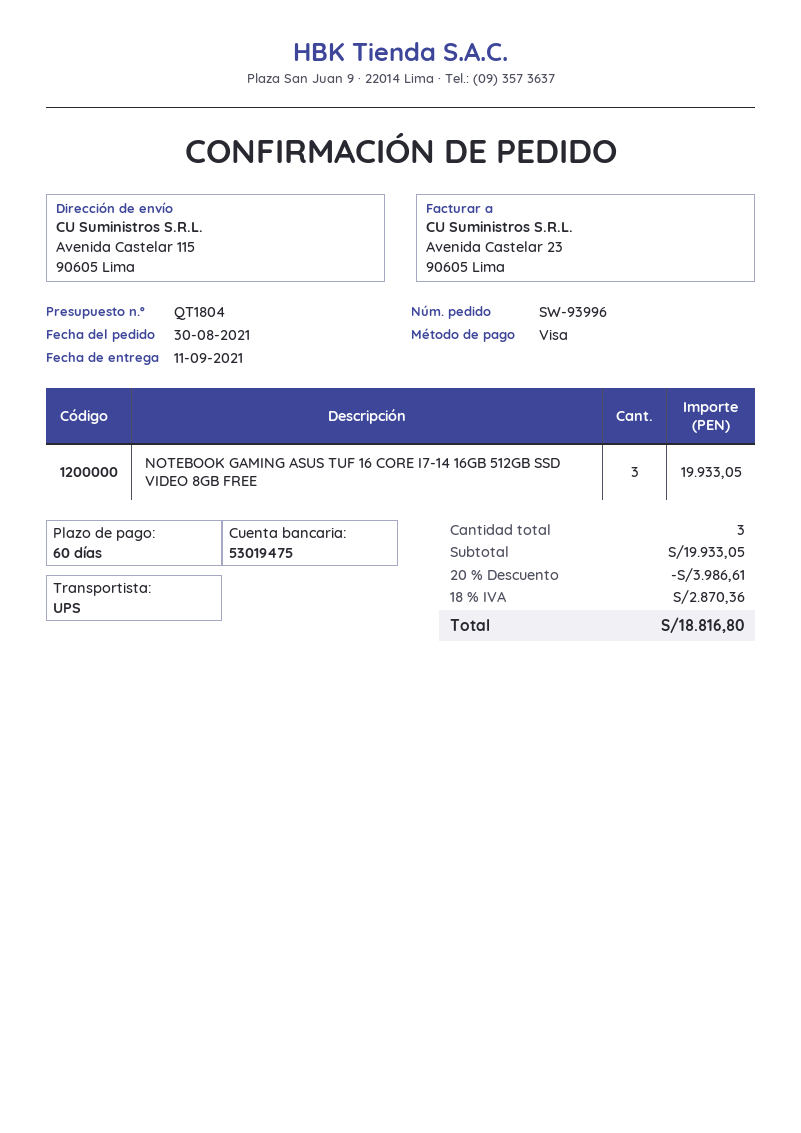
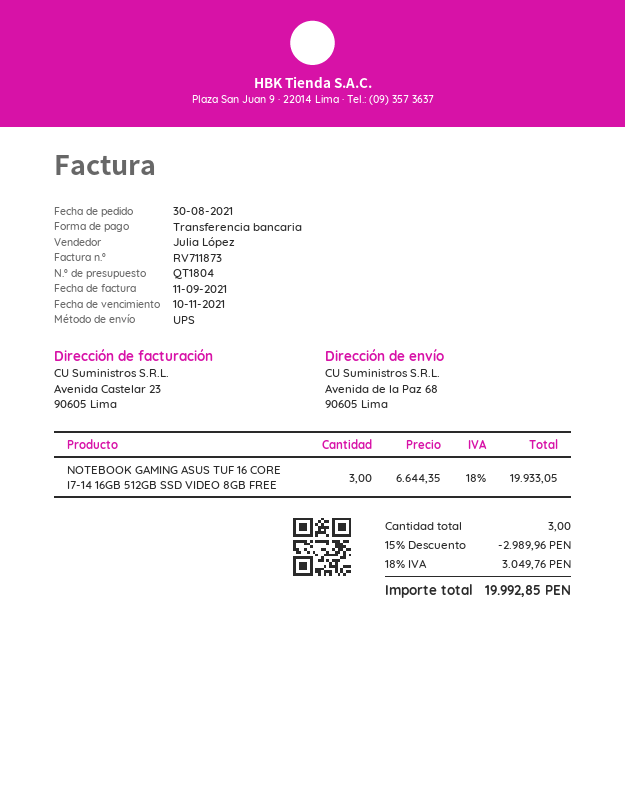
payment method: Visa -> bank transfer
ship to: Avenida Castelar 115, 90605 Lima -> Avenida de la Paz 68, 90605 Lima
discount: 20% = 3986.61 -> 15% = 2989.96
tax: 18% = 2870.36 -> 18% = 3049.76
total: 18816.80 -> 19992.85

